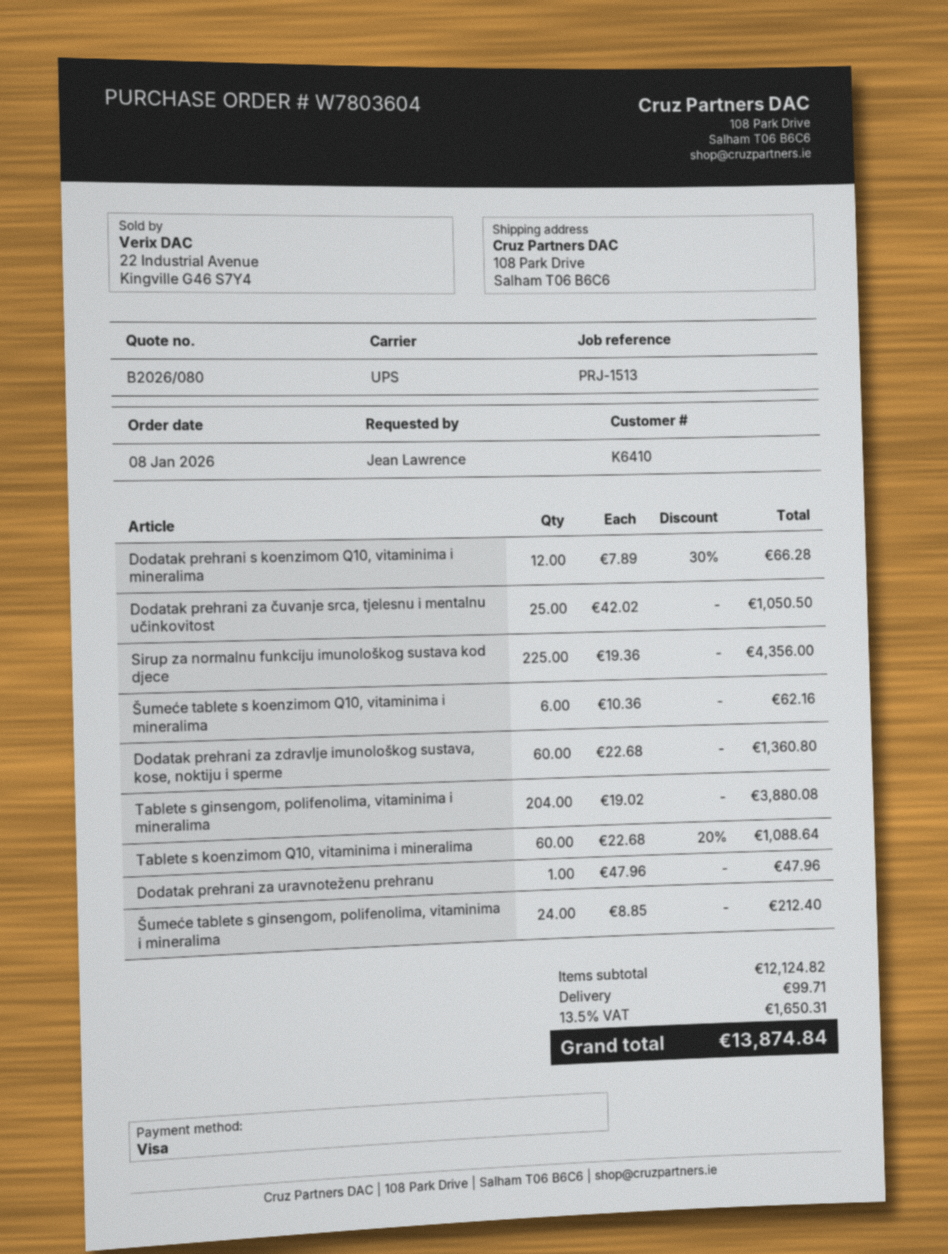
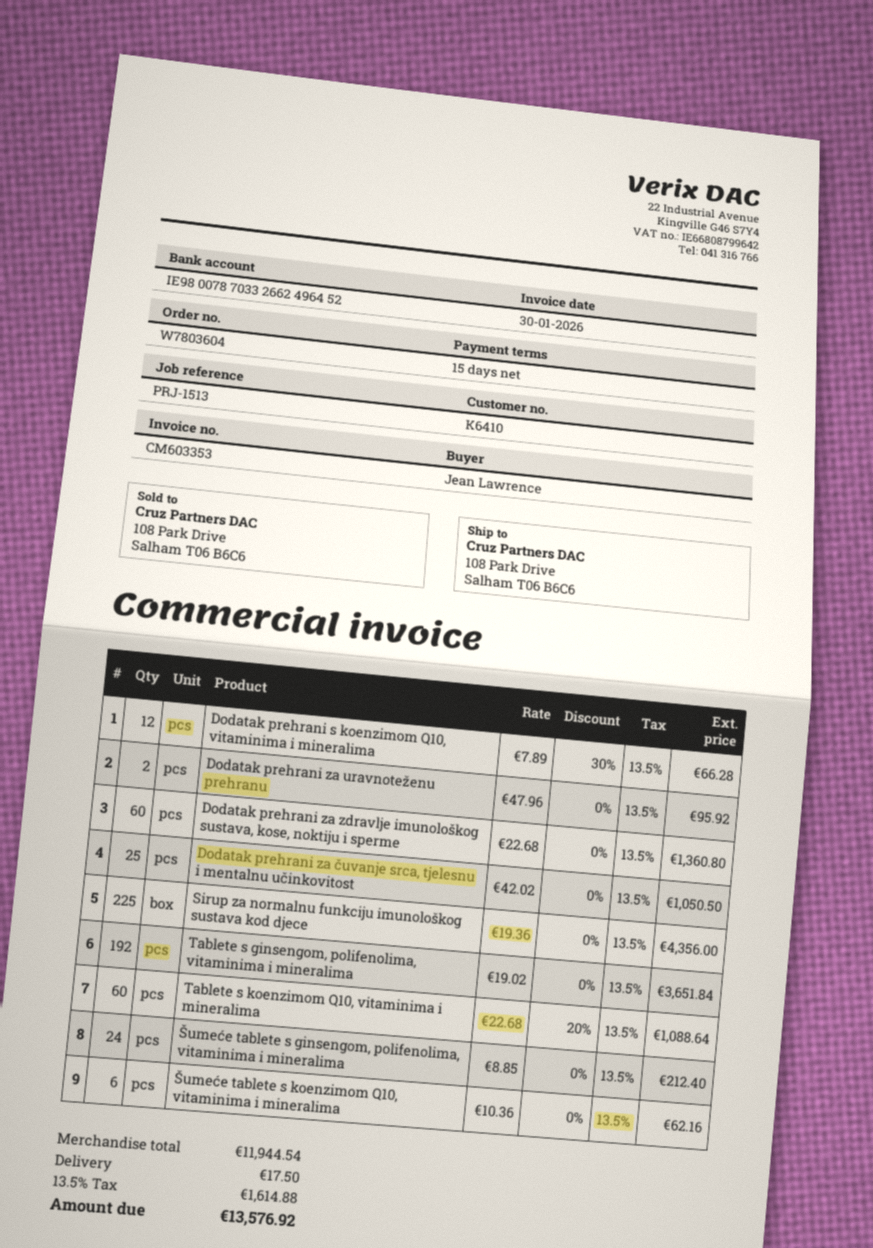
Tablete s ginsengom, polifenolima, vitaminima i mineralima: 204 x 19.02 = 3880.08 -> 192 x 19.02 = 3651.84
Dodatak prehrani za uravnoteženu prehranu: 1 x 47.96 = 47.96 -> 2 x 47.96 = 95.92
subtotal: 12124.82 -> 11944.54
shipping: 99.71 -> 17.50
tax: 13.5% = 1650.31 -> 13.5% = 1614.88
total: 13874.84 -> 13576.92

